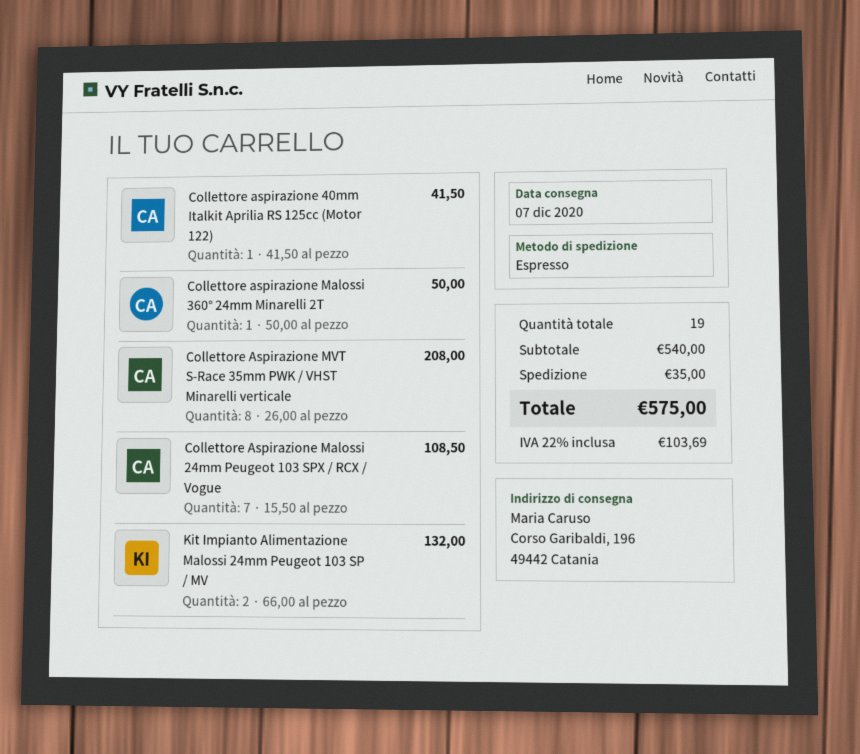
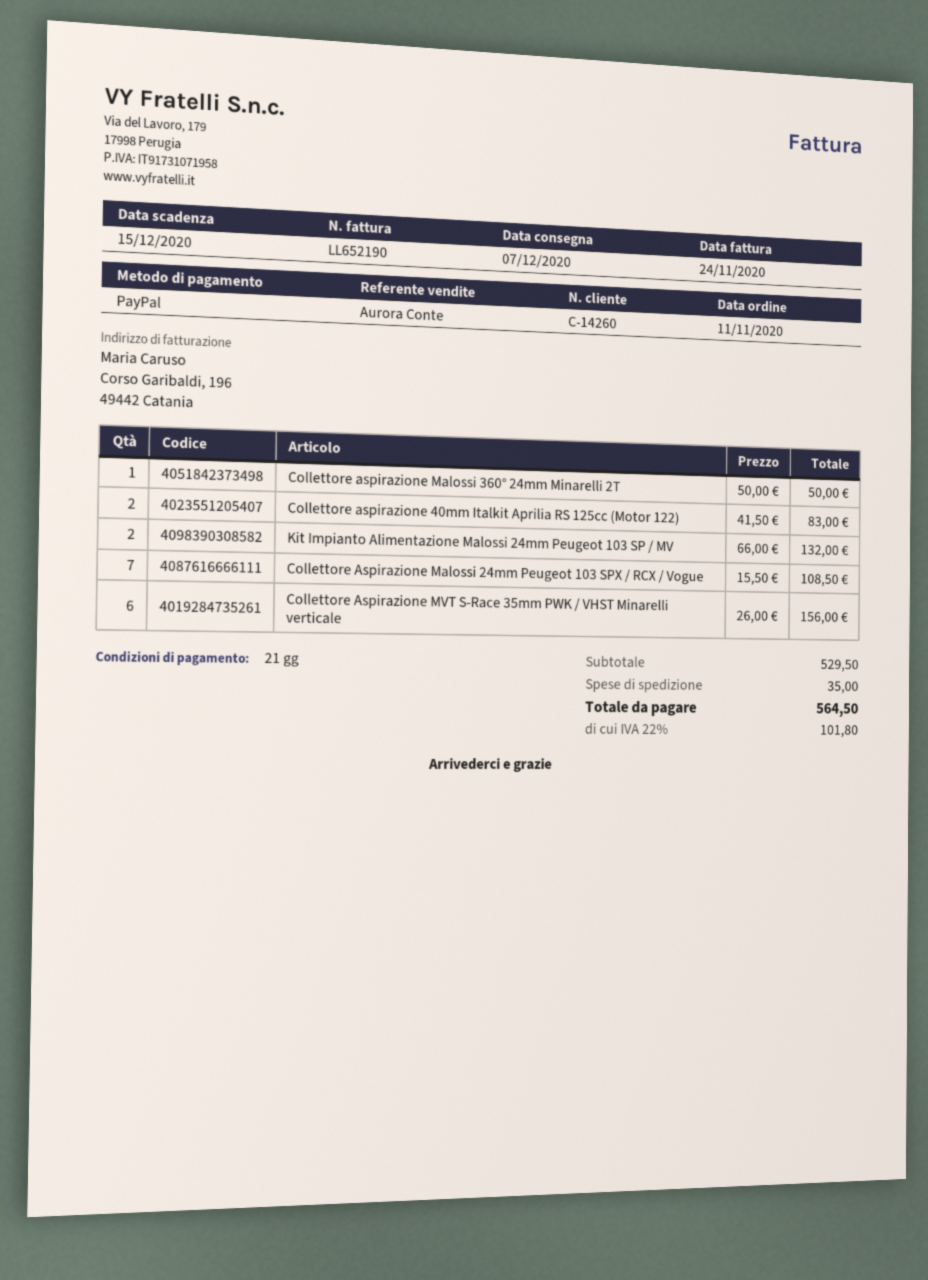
Collettore aspirazione 40mm Italkit Aprilia RS 125cc (Motor 122): 1 x 41.50 = 41.50 -> 2 x 41.50 = 83.00
Collettore Aspirazione MVT S-Race 35mm PWK / VHST Minarelli verticale: 8 x 26.00 = 208.00 -> 6 x 26.00 = 156.00
subtotal: 540.00 -> 529.50
tax: 22% = 103.69 -> 22% = 101.80
total: 575.00 -> 564.50

